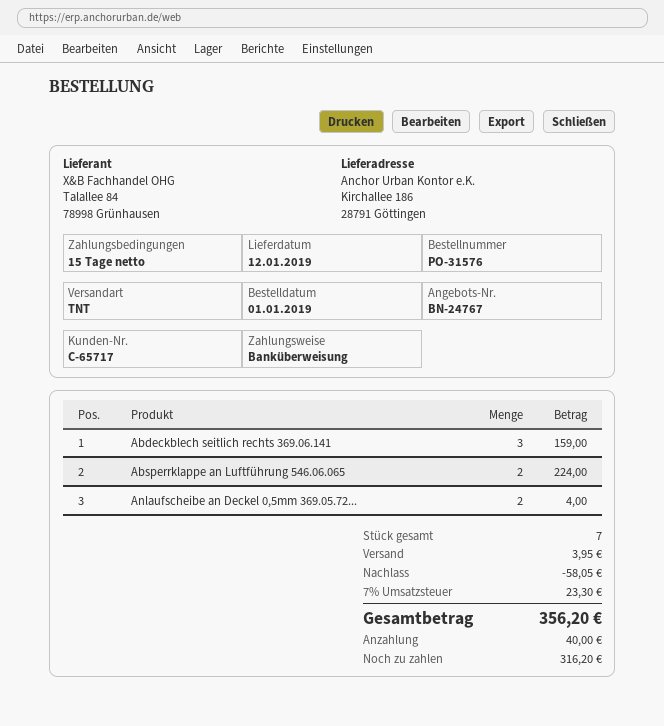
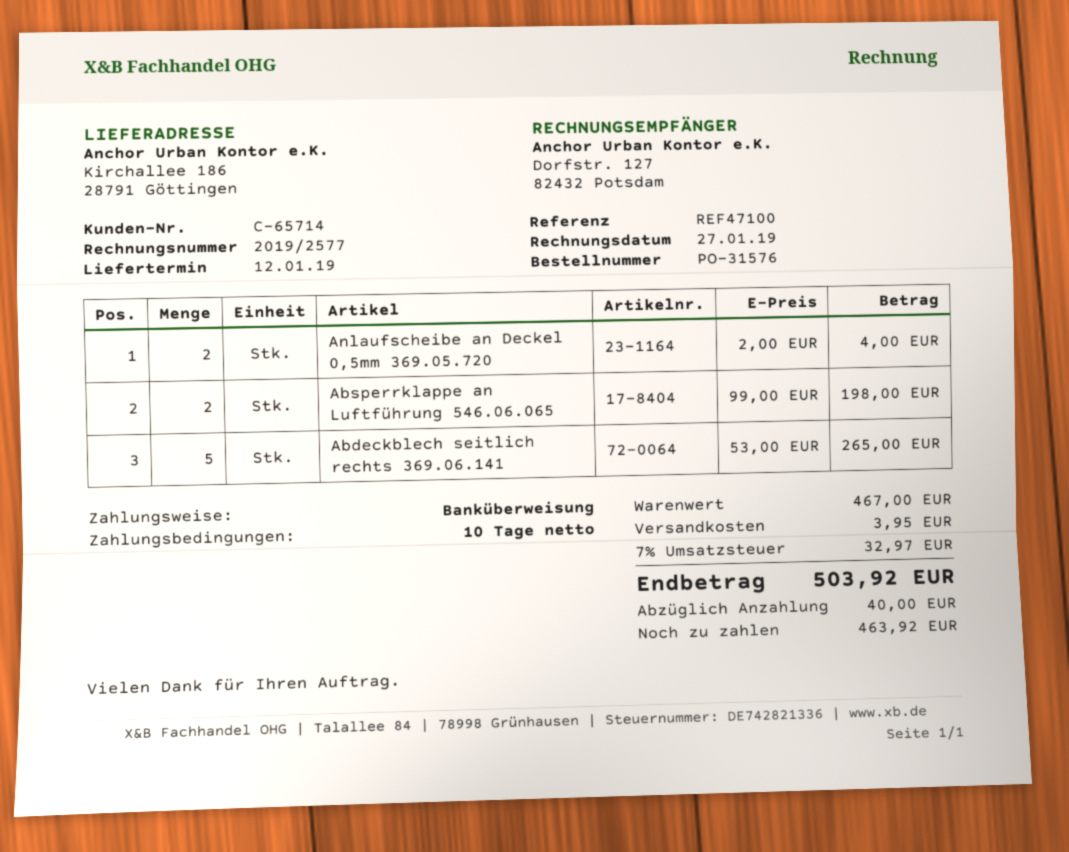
payment terms: 15 days -> 10 days
customer number: C-65717 -> C-65714
Abdeckblech seitlich rechts 369.06.141: 3 for 159.00 -> 5 for 265.00
Absperrklappe an Luftführung 546.06.065: 2 for 224.00 -> 2 for 198.00
discount: 58.05 -> none
tax: 7% = 23.30 -> 7% = 32.97
total: 356.20 -> 503.92
balance: 316.20 -> 463.92

